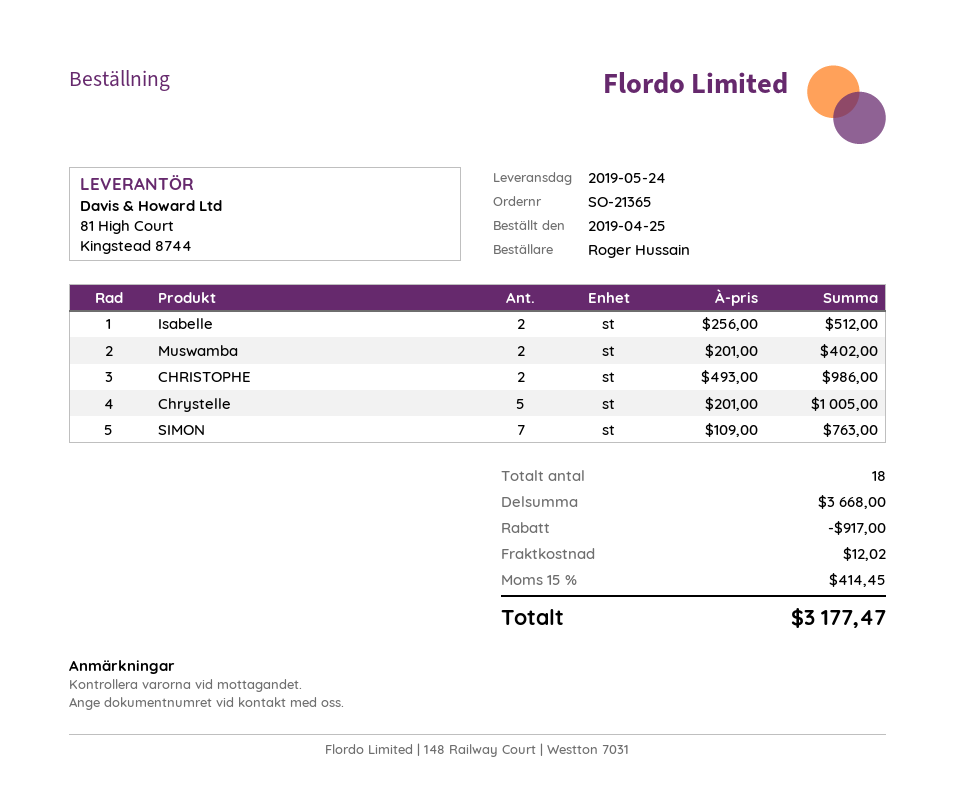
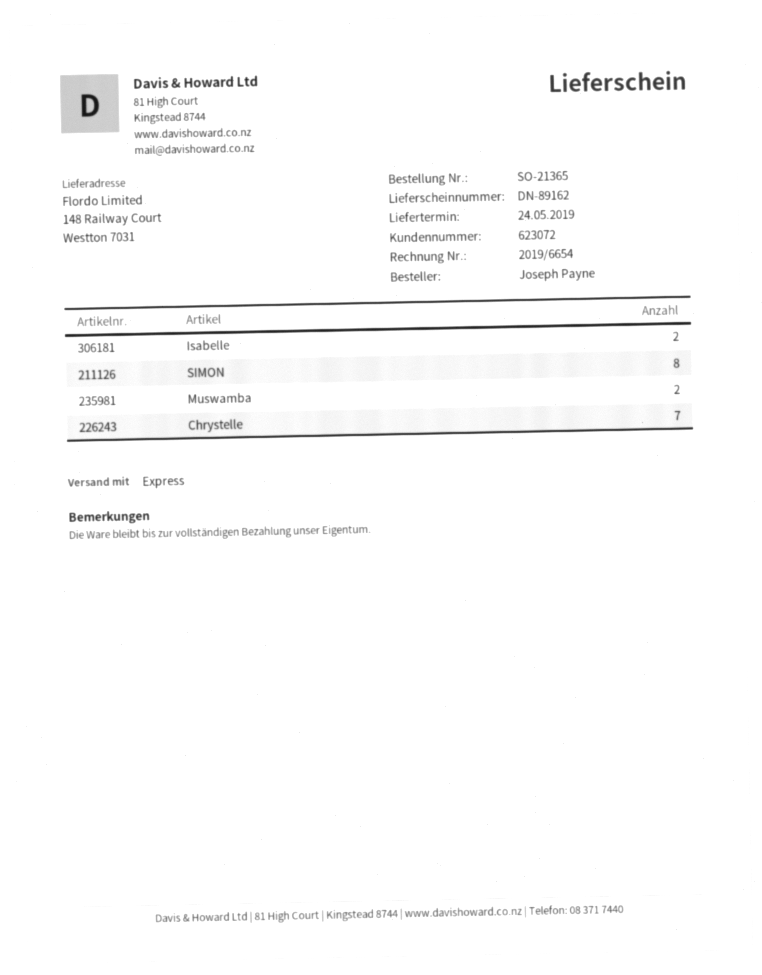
ordered by: Roger Hussain -> Joseph Payne
CHRISTOPHE: 2 -> none
Chrystelle: 5 -> 7
SIMON: 7 -> 8

